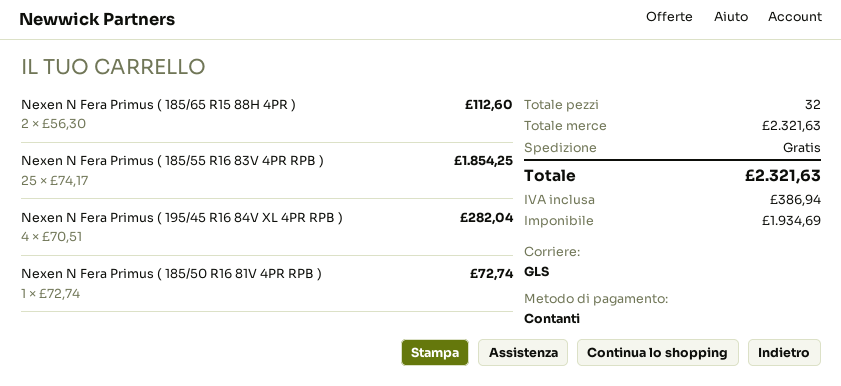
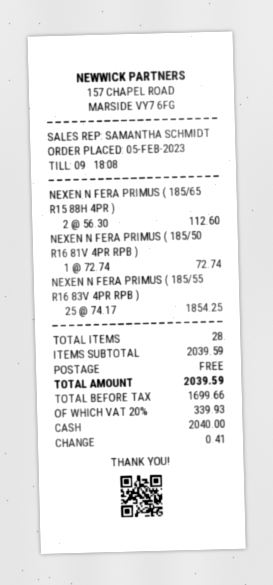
Nexen N Fera Primus ( 195/45 R16 84V XL 4PR RPB ): 4 x 70.51 = 282.04 -> none
total quantity: 32 -> 28
subtotal: 2321.63 -> 2039.59
net: 1934.69 -> 1699.66
tax: 386.94 -> 339.93
total: 2321.63 -> 2039.59

